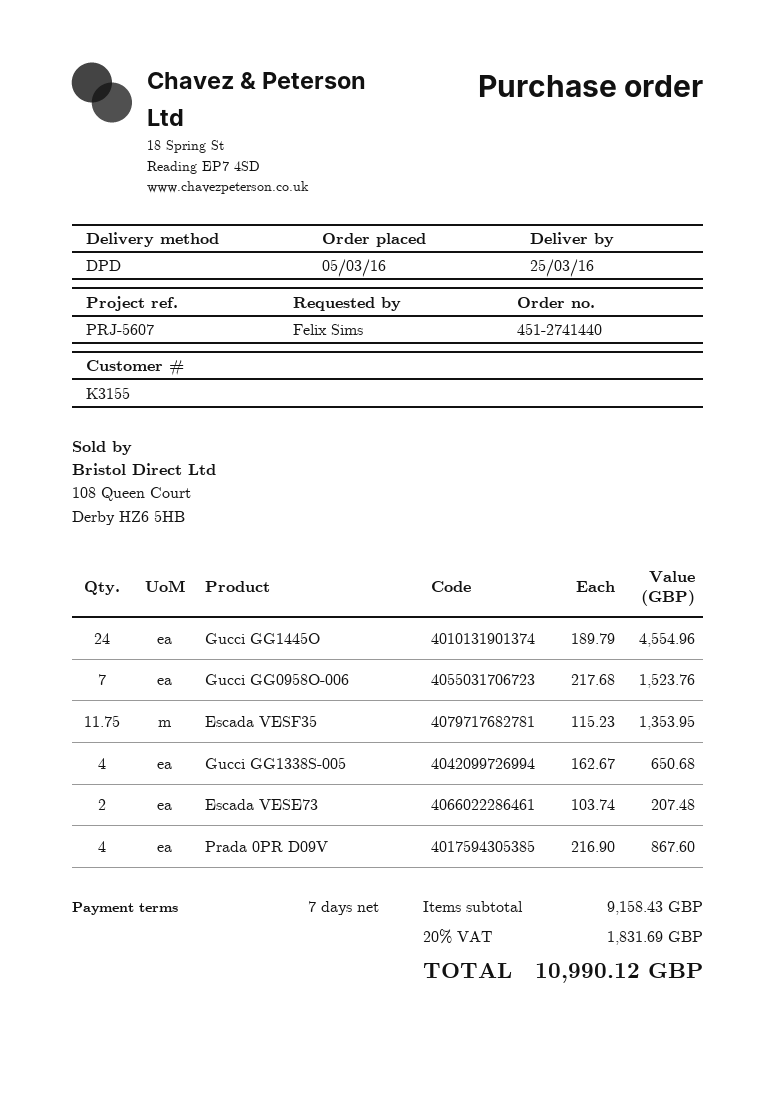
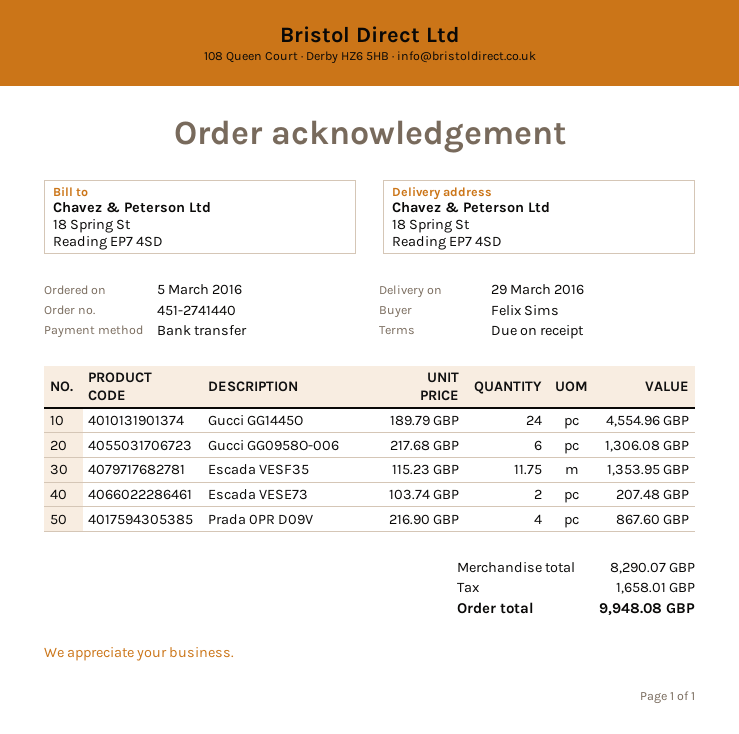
delivery date: 2016-03-25 -> 2016-03-29
payment terms: 7 days -> on receipt
Gucci GG0958O-006: 7 x 217.68 = 1523.76 -> 6 x 217.68 = 1306.08
Gucci GG1338S-005: 4 x 162.67 = 650.68 -> none
subtotal: 9158.43 -> 8290.07
tax: 1831.69 -> 1658.01
total: 10990.12 -> 9948.08

